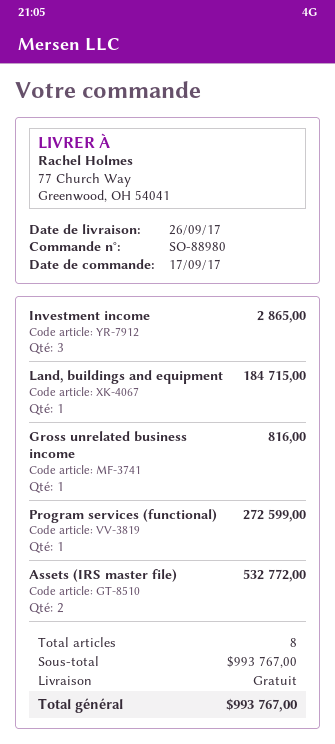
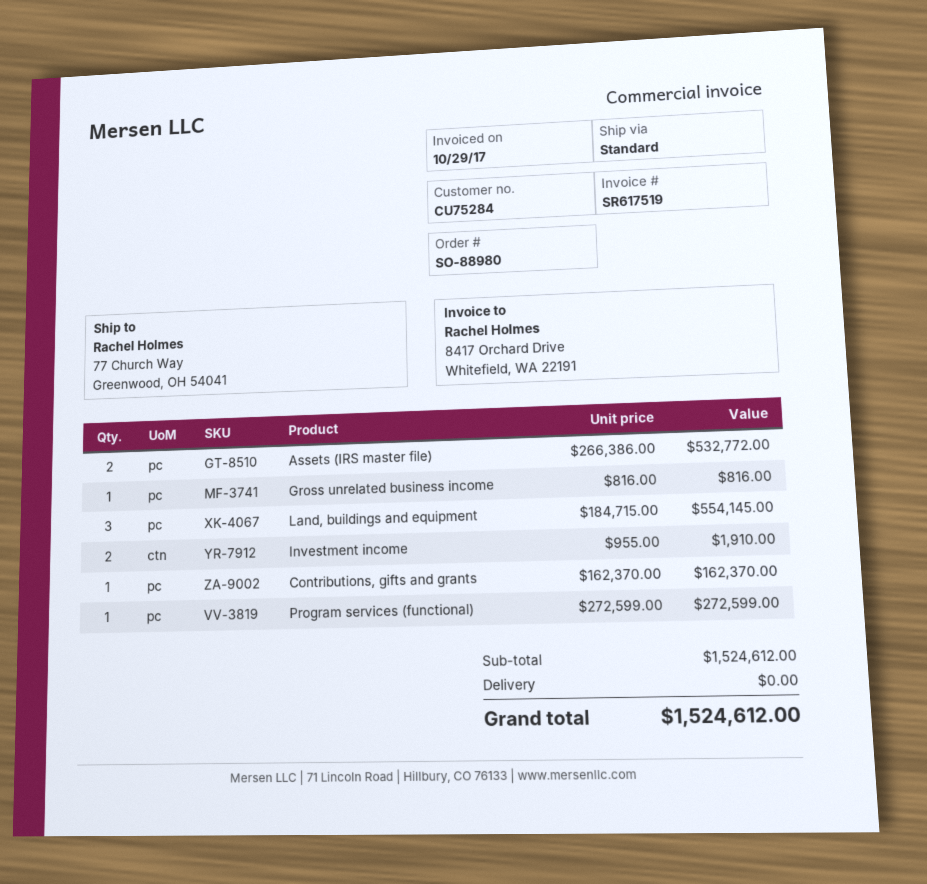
Investment income: 3 for 2865.00 -> 2 for 1910.00
Land, buildings and equipment: 1 for 184715.00 -> 3 for 554145.00
Contributions, gifts and grants: none -> 1 for 162370.00
subtotal: 993767.00 -> 1524612.00
total: 993767.00 -> 1524612.00

